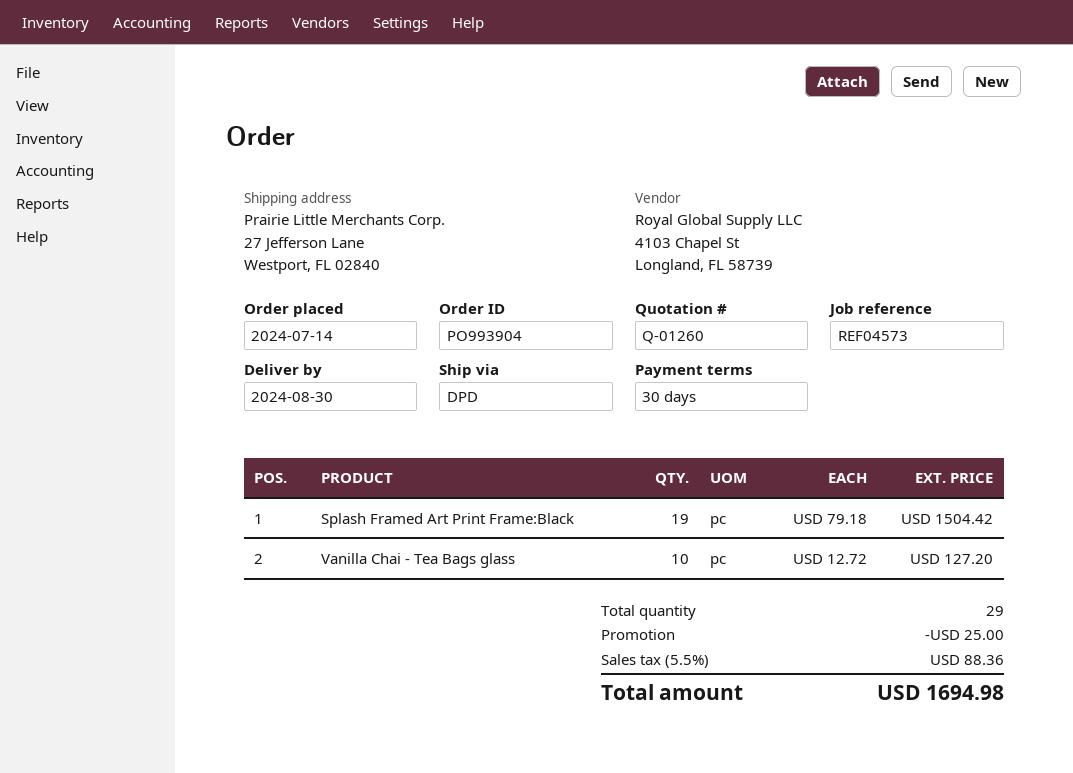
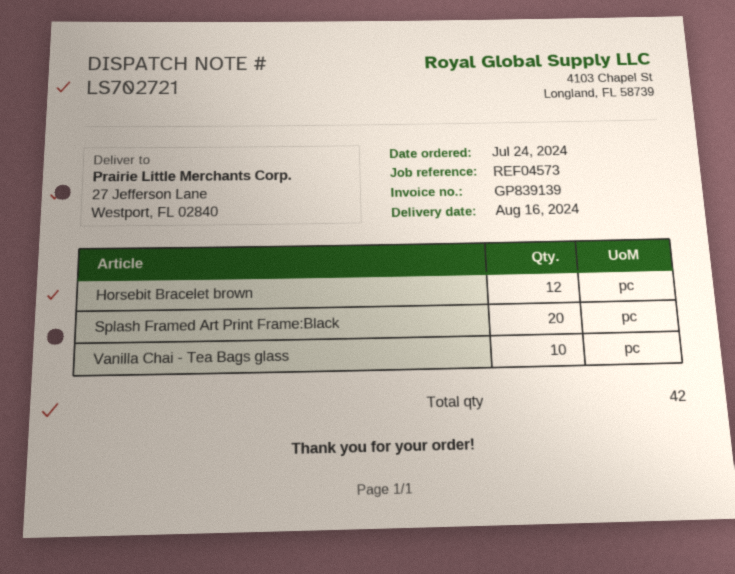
order date: 2024-07-14 -> 2024-07-24
delivery date: 2024-08-30 -> 2024-08-16
Splash Framed Art Print Frame:Black: 19 -> 20
Horsebit Bracelet brown: none -> 12
total quantity: 29 -> 42

